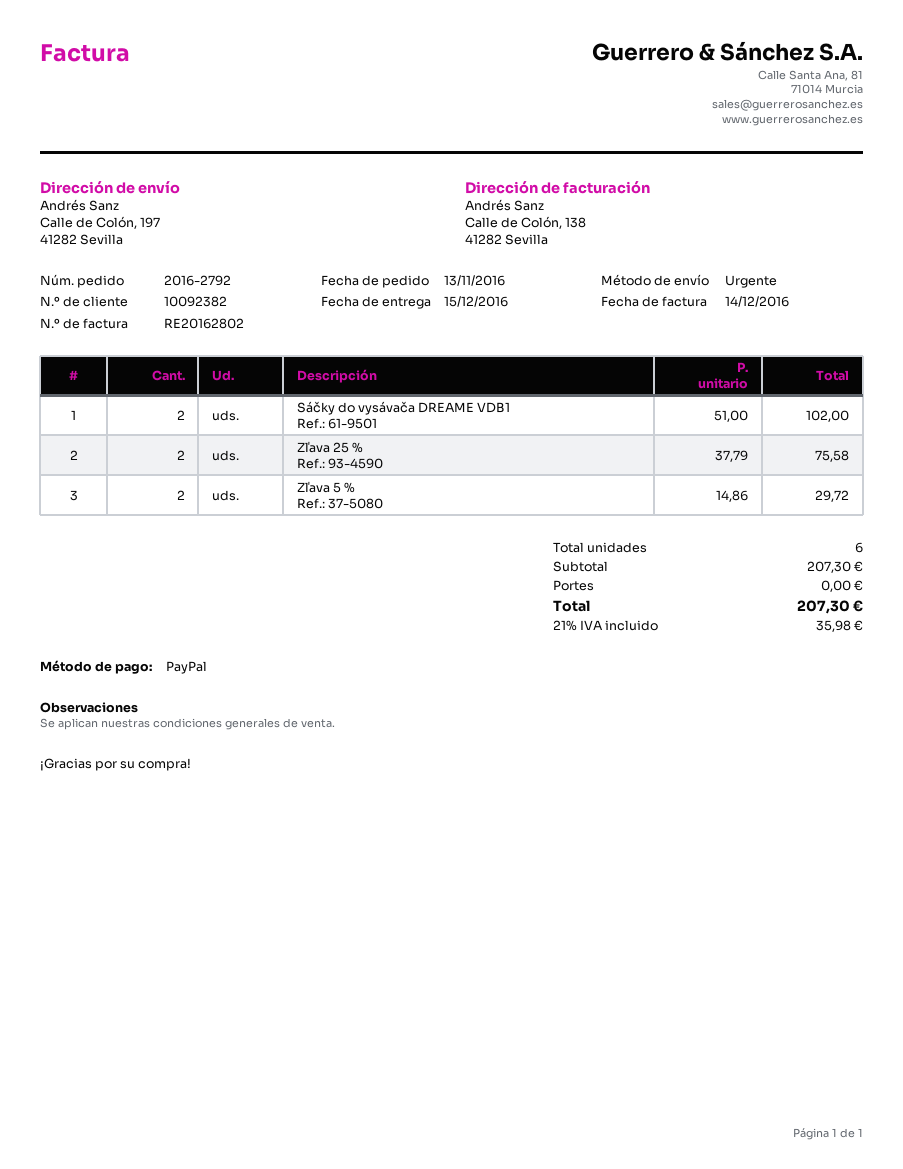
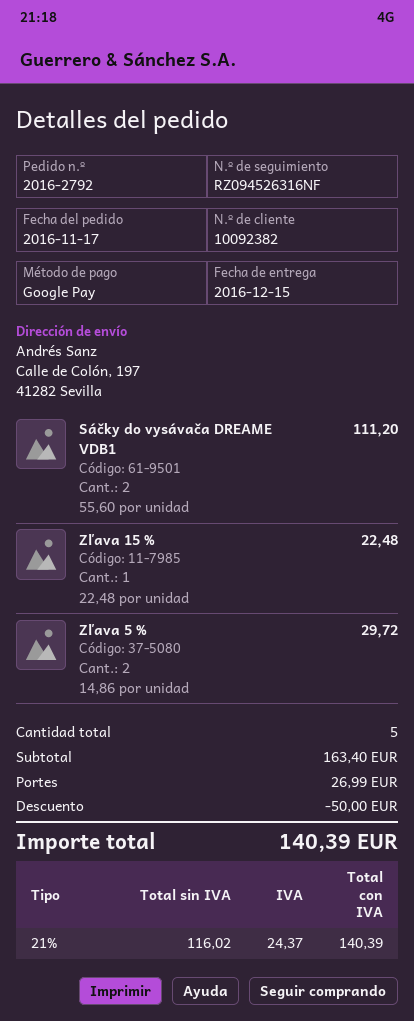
order date: 2016-11-13 -> 2016-11-17
payment method: PayPal -> Google Pay
Sáčky do vysávača DREAME VDB1: 2 x 51.00 = 102.00 -> 2 x 55.60 = 111.20
Zľava 25 %: 2 x 37.79 = 75.58 -> none
Zľava 15 %: none -> 1 x 22.48 = 22.48
total quantity: 6 -> 5
subtotal: 207.30 -> 163.40
discount: none -> 50.00
shipping: 0.00 -> 26.99
tax: 21% = 35.98 -> 21% = 24.37
total: 207.30 -> 140.39

